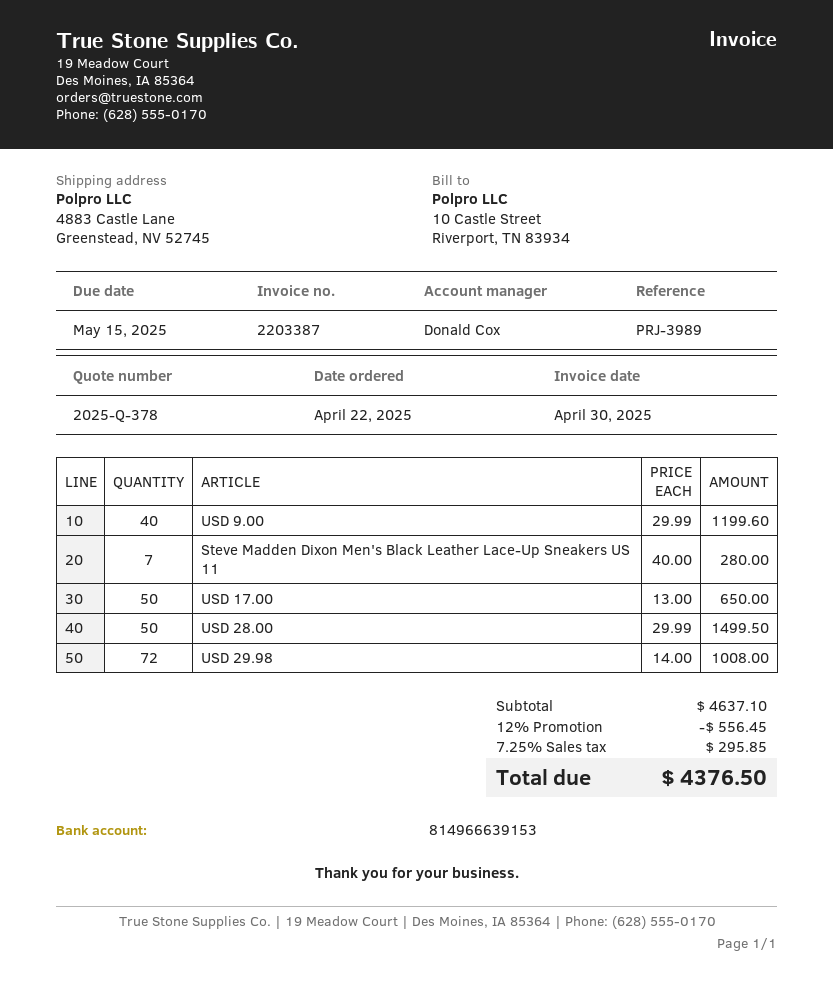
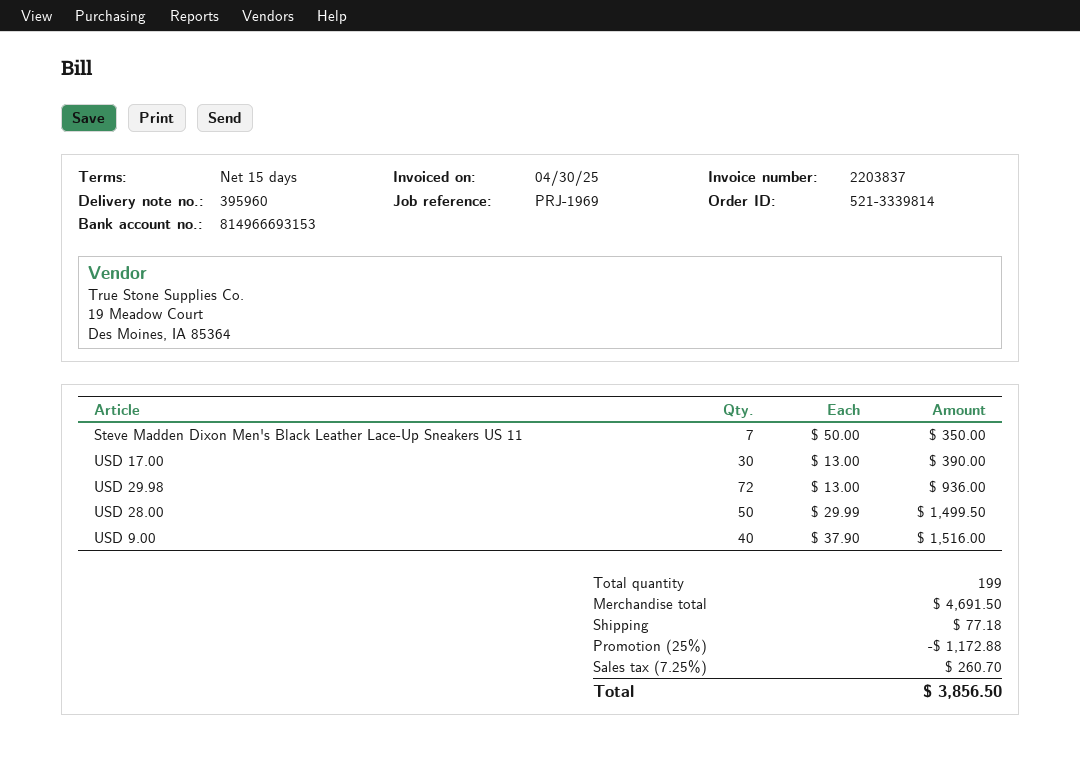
invoice number: 2203387 -> 2203837
reference: PRJ-3989 -> PRJ-1969
bank account: 814966639153 -> 814966693153
USD 9.00: 40 x 29.99 = 1199.60 -> 40 x 37.90 = 1516.00
Steve Madden Dixon Men's Black Leather Lace-Up Sneakers US 11: 7 x 40.00 = 280.00 -> 7 x 50.00 = 350.00
USD 17.00: 50 x 13.00 = 650.00 -> 30 x 13.00 = 390.00
USD 29.98: 72 x 14.00 = 1008.00 -> 72 x 13.00 = 936.00
subtotal: 4637.10 -> 4691.50
discount: 12% = 556.45 -> 25% = 1172.88
shipping: none -> 77.18
tax: 7.25% = 295.85 -> 7.25% = 260.70
total: 4376.50 -> 3856.50

